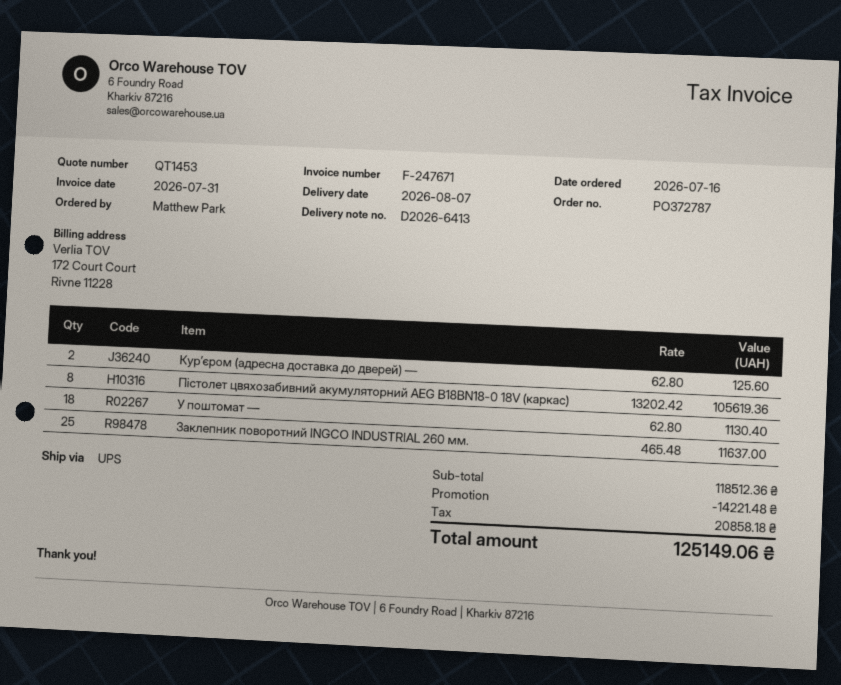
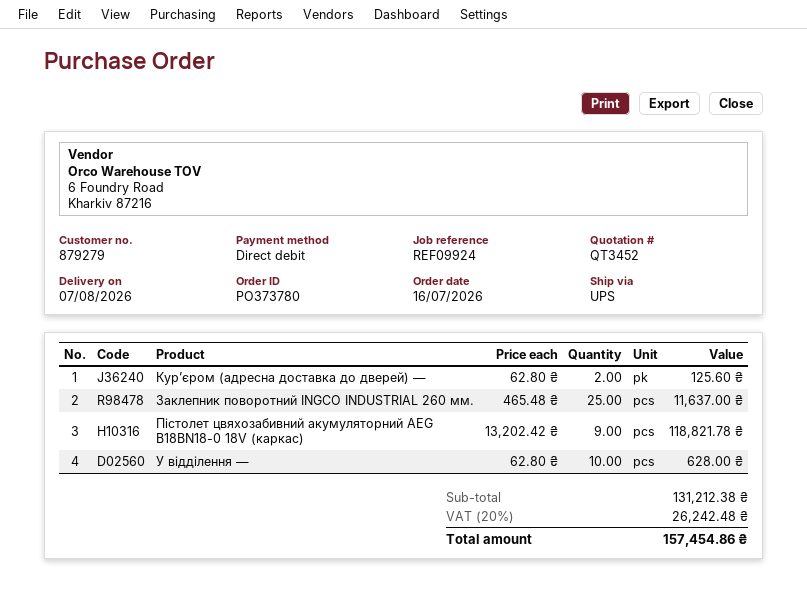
quote number: QT1453 -> QT3452
order number: PO372787 -> PO373780
Пістолет цвяхозабивний акумуляторний AEG B18BN18-0 18V (каркас): 8 x 13202.42 = 105619.36 -> 9 x 13202.42 = 118821.78
У поштомат —: 18 x 62.80 = 1130.40 -> none
У відділення —: none -> 10 x 62.80 = 628.00
subtotal: 118512.36 -> 131212.38
discount: 14221.48 -> none
tax: 20858.18 -> 26242.48
total: 125149.06 -> 157454.86

